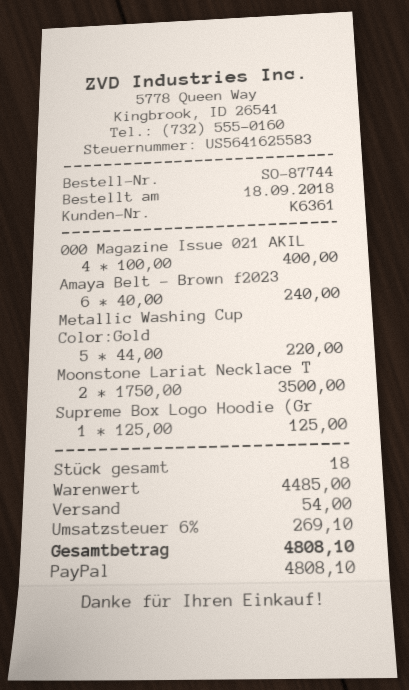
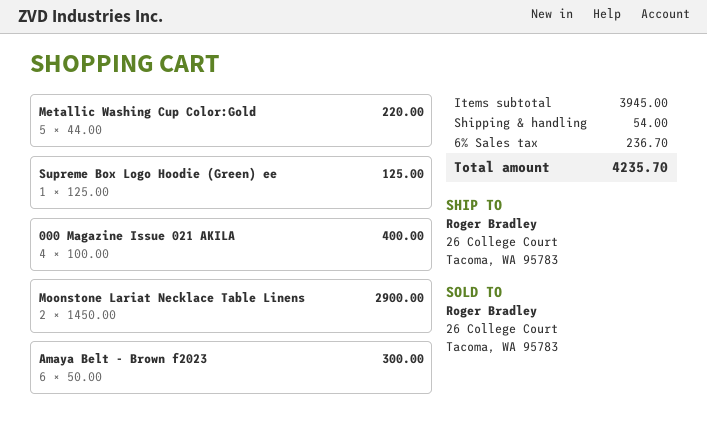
Amaya Belt - Brown f2023: 6 x 40.00 = 240.00 -> 6 x 50.00 = 300.00
Moonstone Lariat Necklace T: 2 x 1750.00 = 3500.00 -> 2 x 1450.00 = 2900.00
subtotal: 4485.00 -> 3945.00
tax: 6% = 269.10 -> 6% = 236.70
total: 4808.10 -> 4235.70

